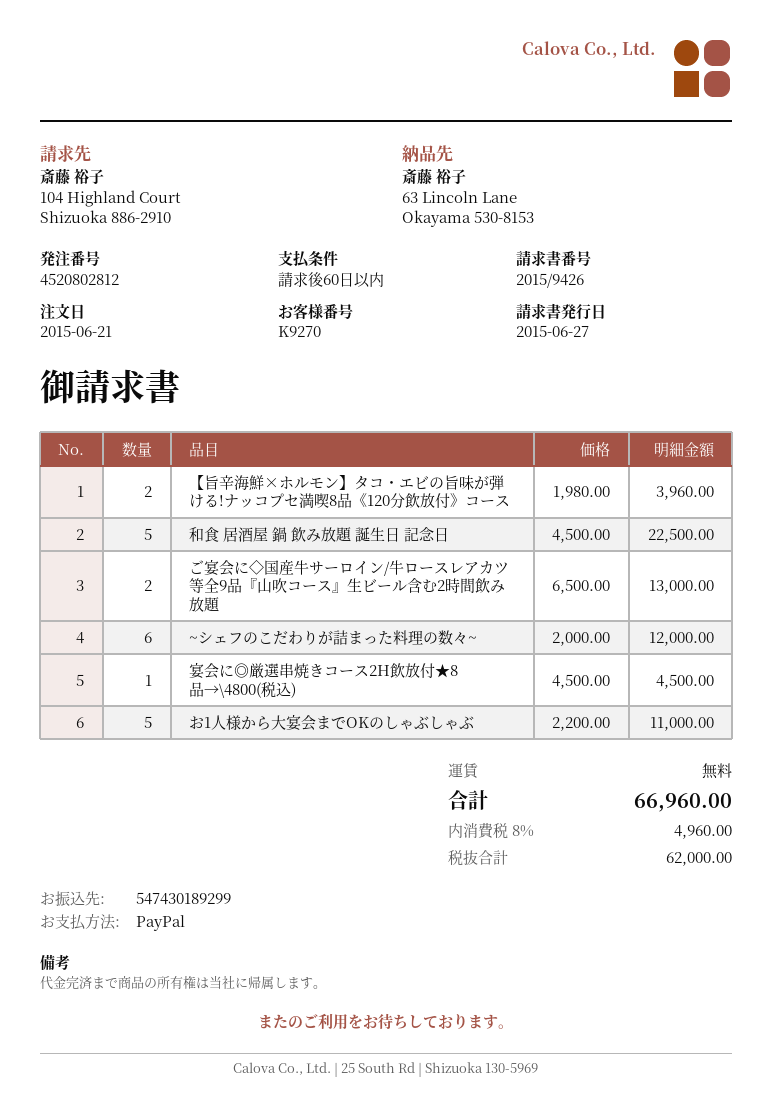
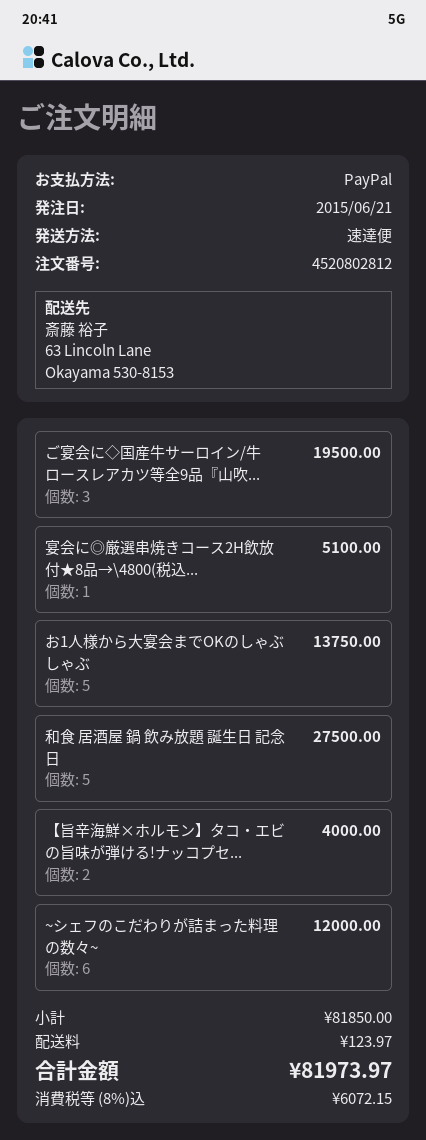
【旨辛海鮮×ホルモン】タコ・エビの旨味が弾ける!ナッコプセ満喫8品《120分飲放付》コース: 2 for 3960.00 -> 2 for 4000.00
和食 居酒屋 鍋 飲み放題 誕生日 記念日: 5 for 22500.00 -> 5 for 27500.00
ご宴会に◇国産牛サーロイン/牛ロースレアカツ等全9品『山吹コース』生ビール含む2時間飲み放題: 2 for 13000.00 -> 3 for 19500.00
宴会に◎厳選串焼きコース2H飲放付★8品→\4800(税込): 1 for 4500.00 -> 1 for 5100.00
お1人様から大宴会までOKのしゃぶしゃぶ: 5 for 11000.00 -> 5 for 13750.00
shipping: 0.00 -> 123.97
tax: 8% = 4960.00 -> 8% = 6072.15
total: 66960.00 -> 81973.97

